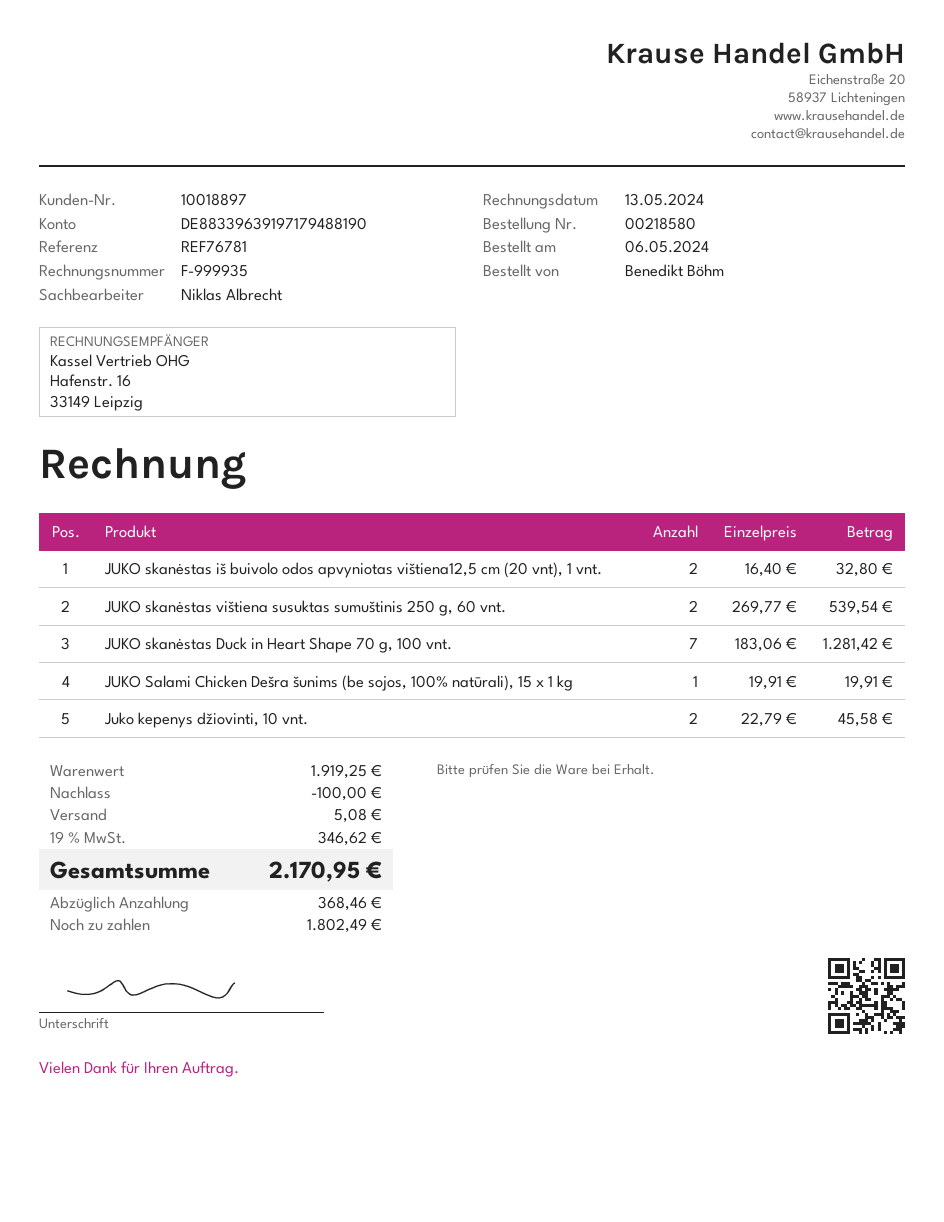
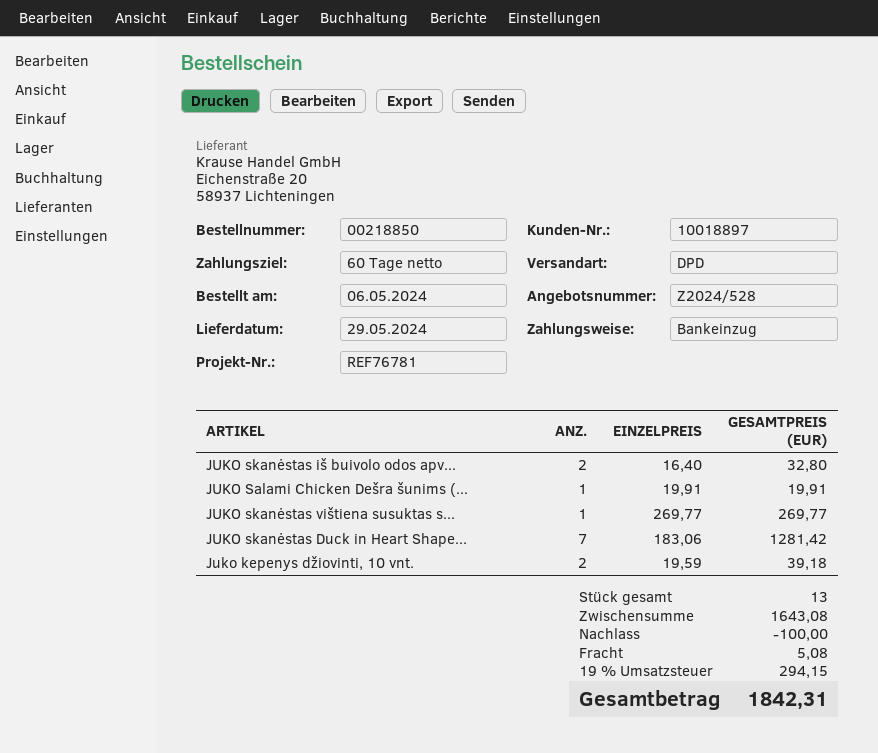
order number: 00218580 -> 00218850
JUKO skanėstas vištiena susuktas sumuštinis 250 g, 60 vnt.: 2 x 269.77 = 539.54 -> 1 x 269.77 = 269.77
Juko kepenys džiovinti, 10 vnt.: 2 x 22.79 = 45.58 -> 2 x 19.59 = 39.18
subtotal: 1919.25 -> 1643.08
tax: 19% = 346.62 -> 19% = 294.15
total: 2170.95 -> 1842.31

